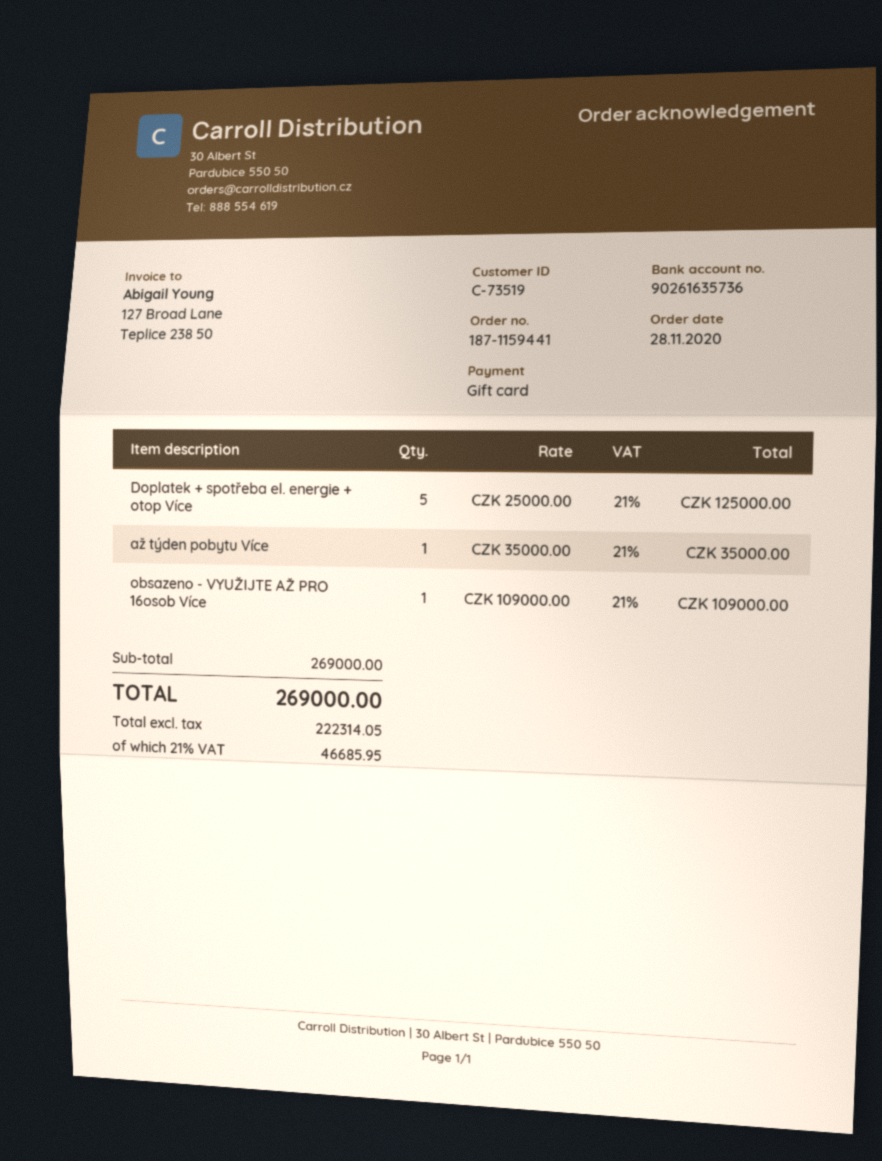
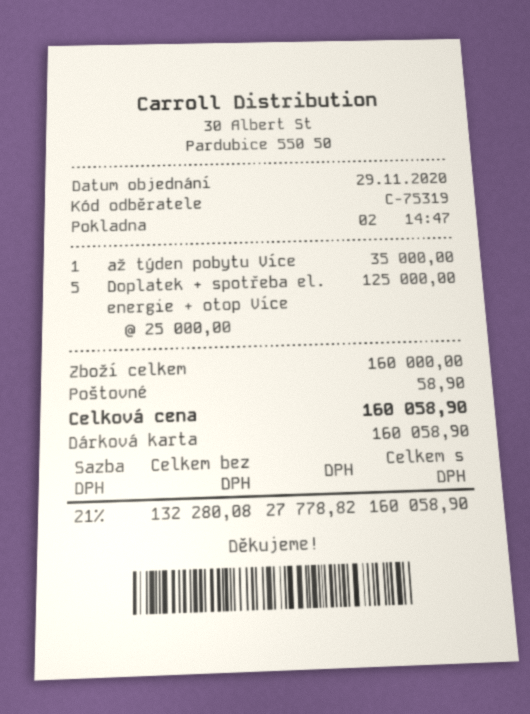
order date: 2020-11-28 -> 2020-11-29
customer number: C-73519 -> C-75319
obsazeno - VYUŽIJTE AŽ PRO 16osob Více: 1 x 109000.00 = 109000.00 -> none
subtotal: 269000.00 -> 160000.00
shipping: none -> 58.90
net: 222314.05 -> 132280.08
tax: 21% = 46685.95 -> 21% = 27778.82
total: 269000.00 -> 160058.90

